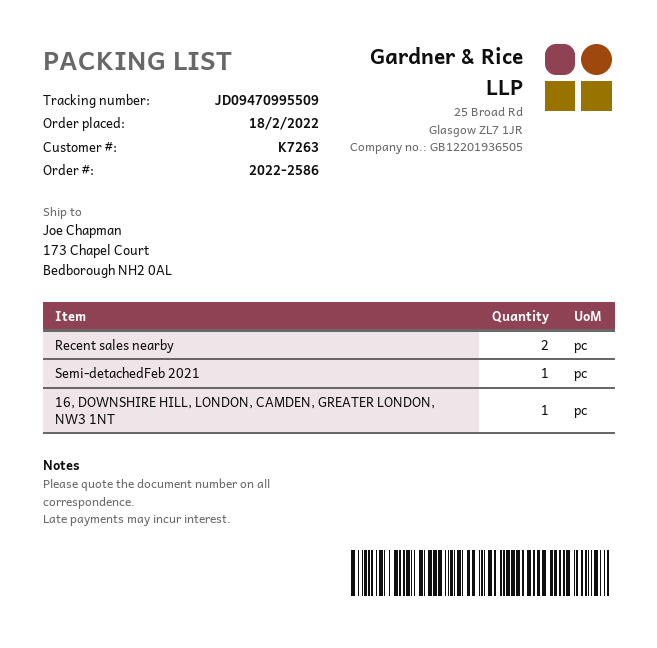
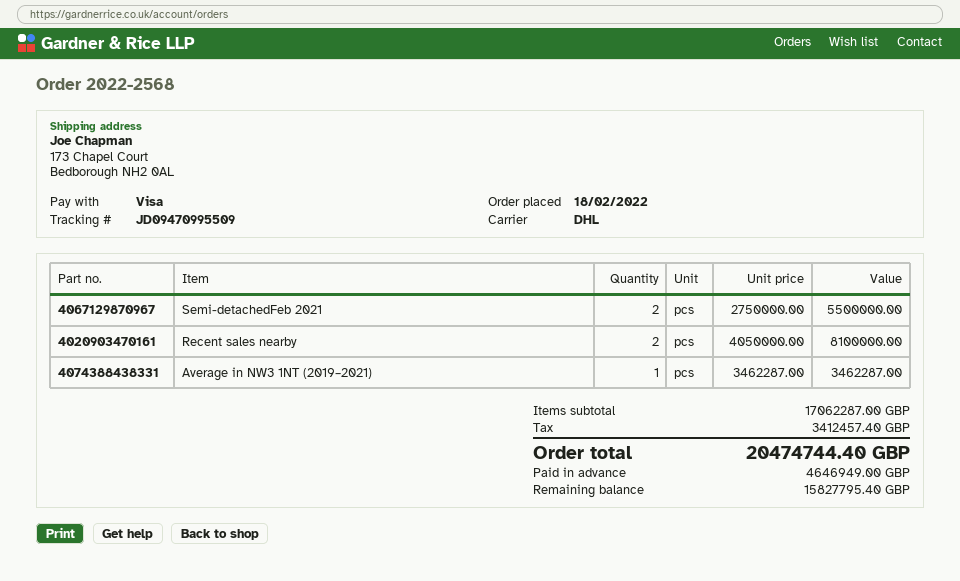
order number: 2022-2586 -> 2022-2568
Semi-detachedFeb 2021: 1 -> 2
16, DOWNSHIRE HILL, LONDON, CAMDEN, GREATER LONDON, NW3 1NT: 1 -> none
Average in NW3 1NT (2019–2021): none -> 1

